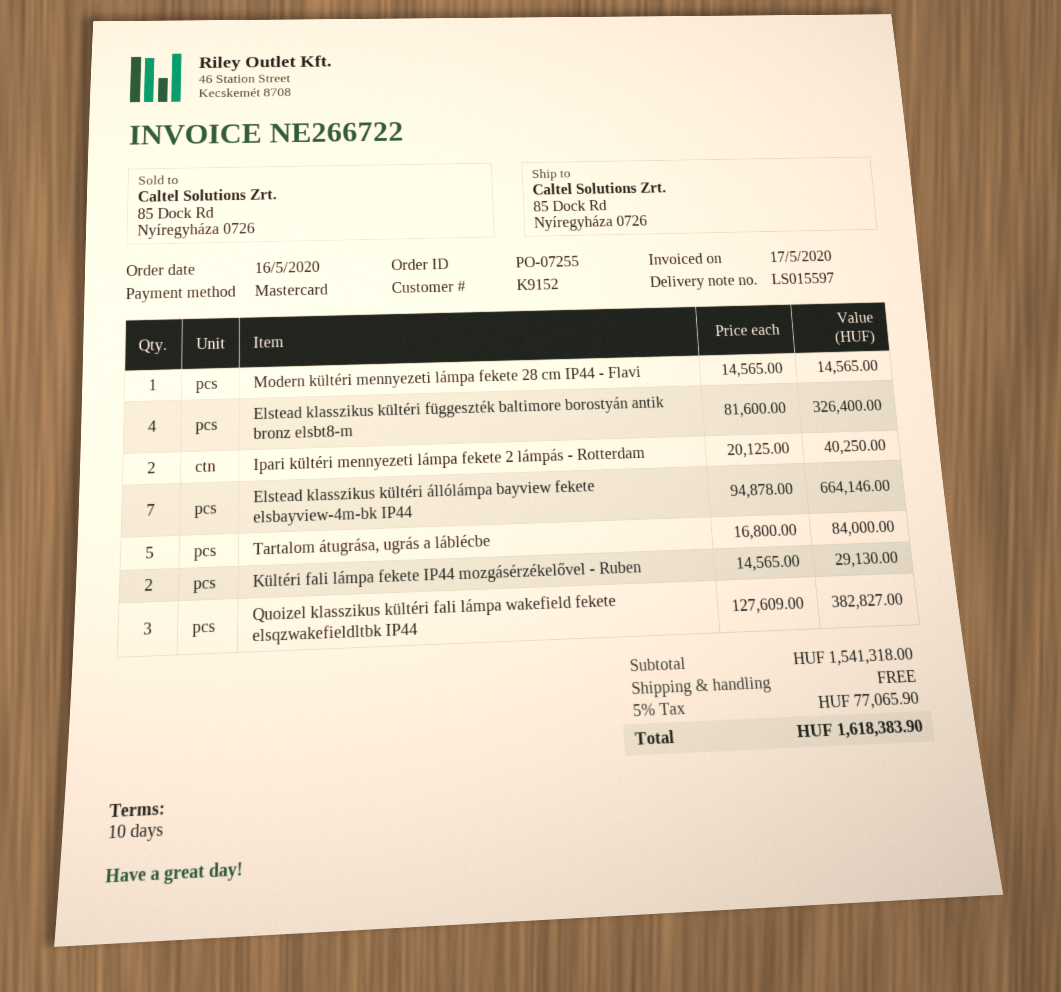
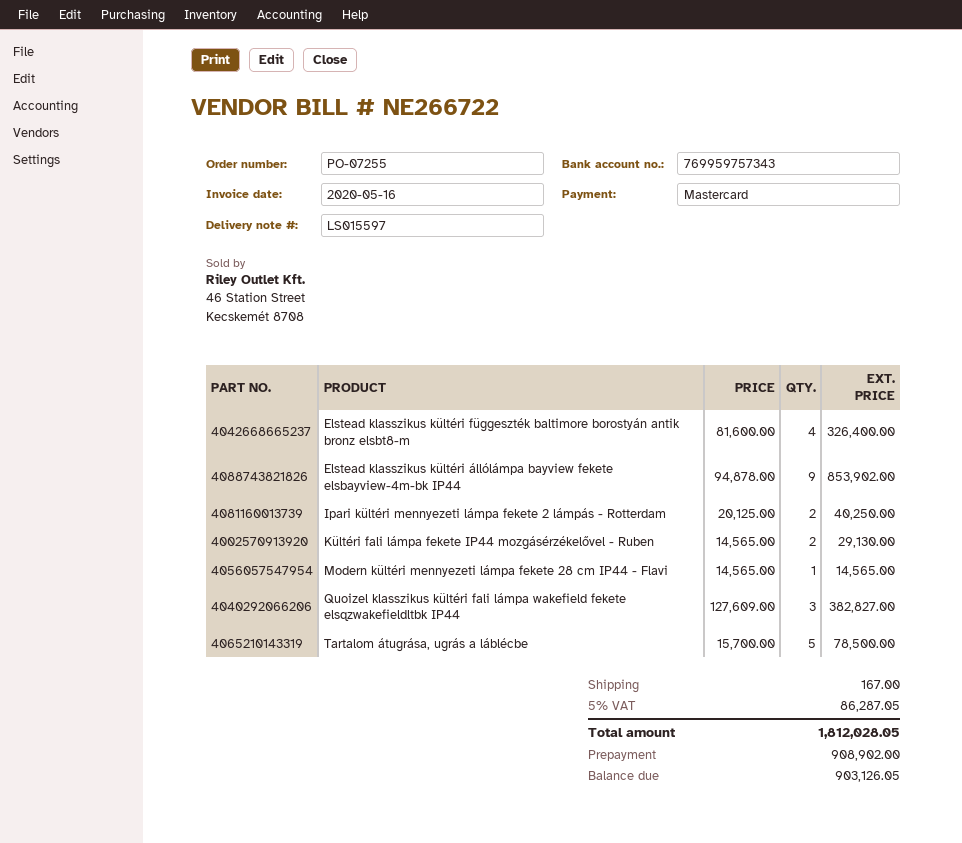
invoice date: 2020-05-17 -> 2020-05-16
Elstead klasszikus kültéri állólámpa bayview fekete elsbayview-4m-bk IP44: 7 x 94878.00 = 664146.00 -> 9 x 94878.00 = 853902.00
Tartalom átugrása, ugrás a láblécbe: 5 x 16800.00 = 84000.00 -> 5 x 15700.00 = 78500.00
shipping: 0.00 -> 167.00
tax: 5% = 77065.90 -> 5% = 86287.05
total: 1618383.90 -> 1812028.05

